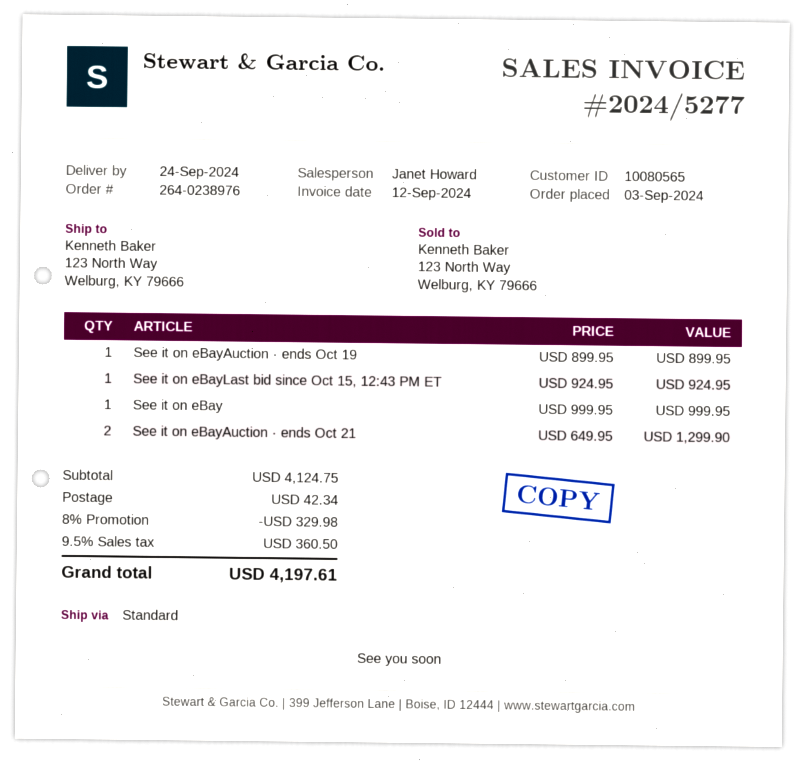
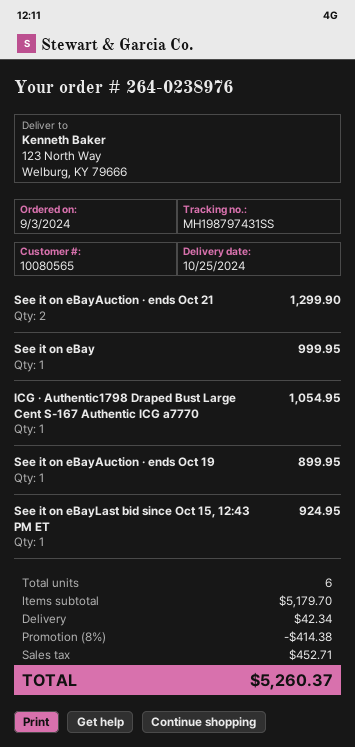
delivery date: 2024-09-24 -> 2024-10-25
ICG · Authentic1798 Draped Bust Large Cent S-167 Authentic ICG a7770: none -> 1 for 1054.95
subtotal: 4124.75 -> 5179.70
discount: 8% = 329.98 -> 8% = 414.38
tax: 360.50 -> 452.71
total: 4197.61 -> 5260.37

